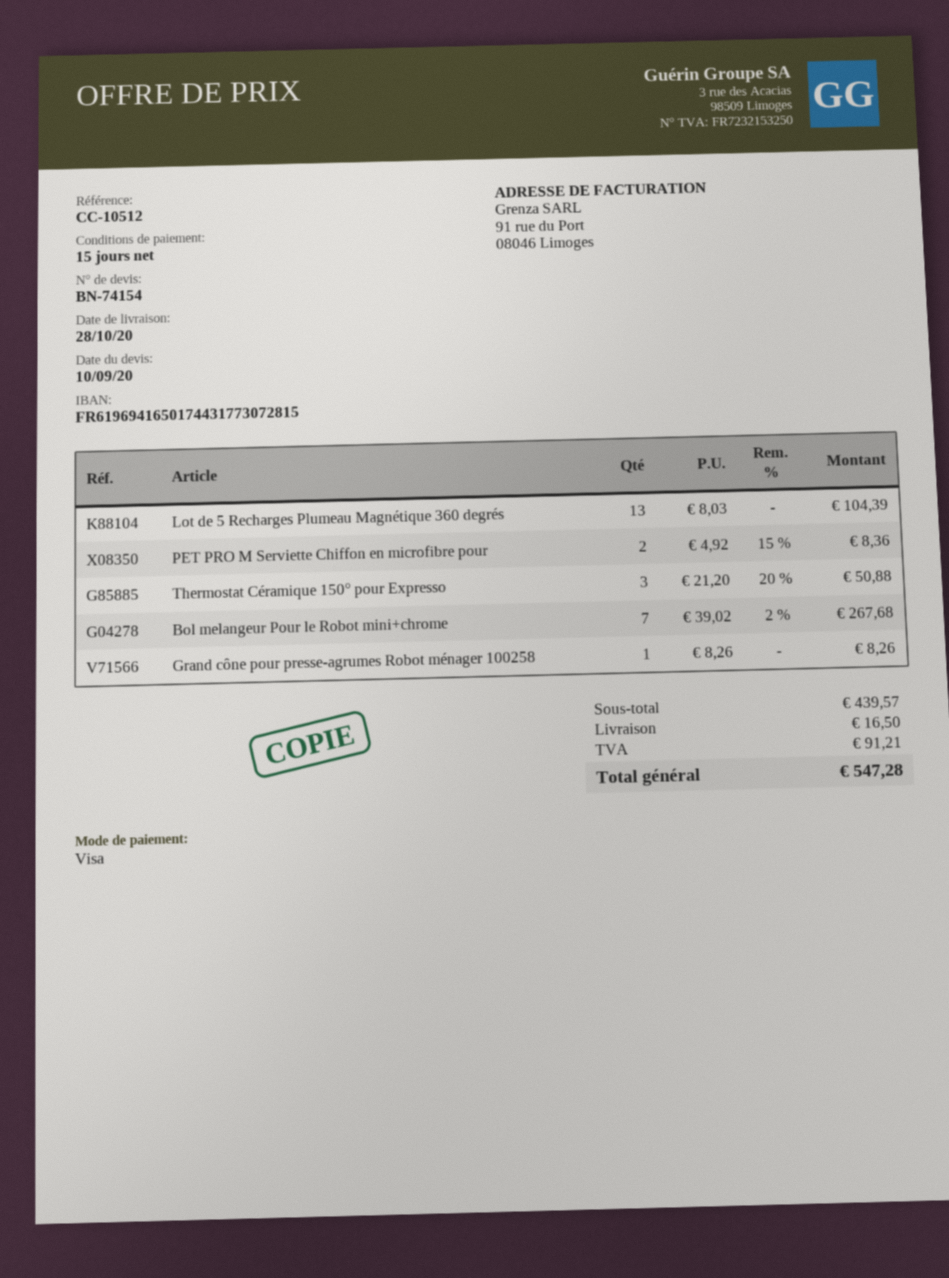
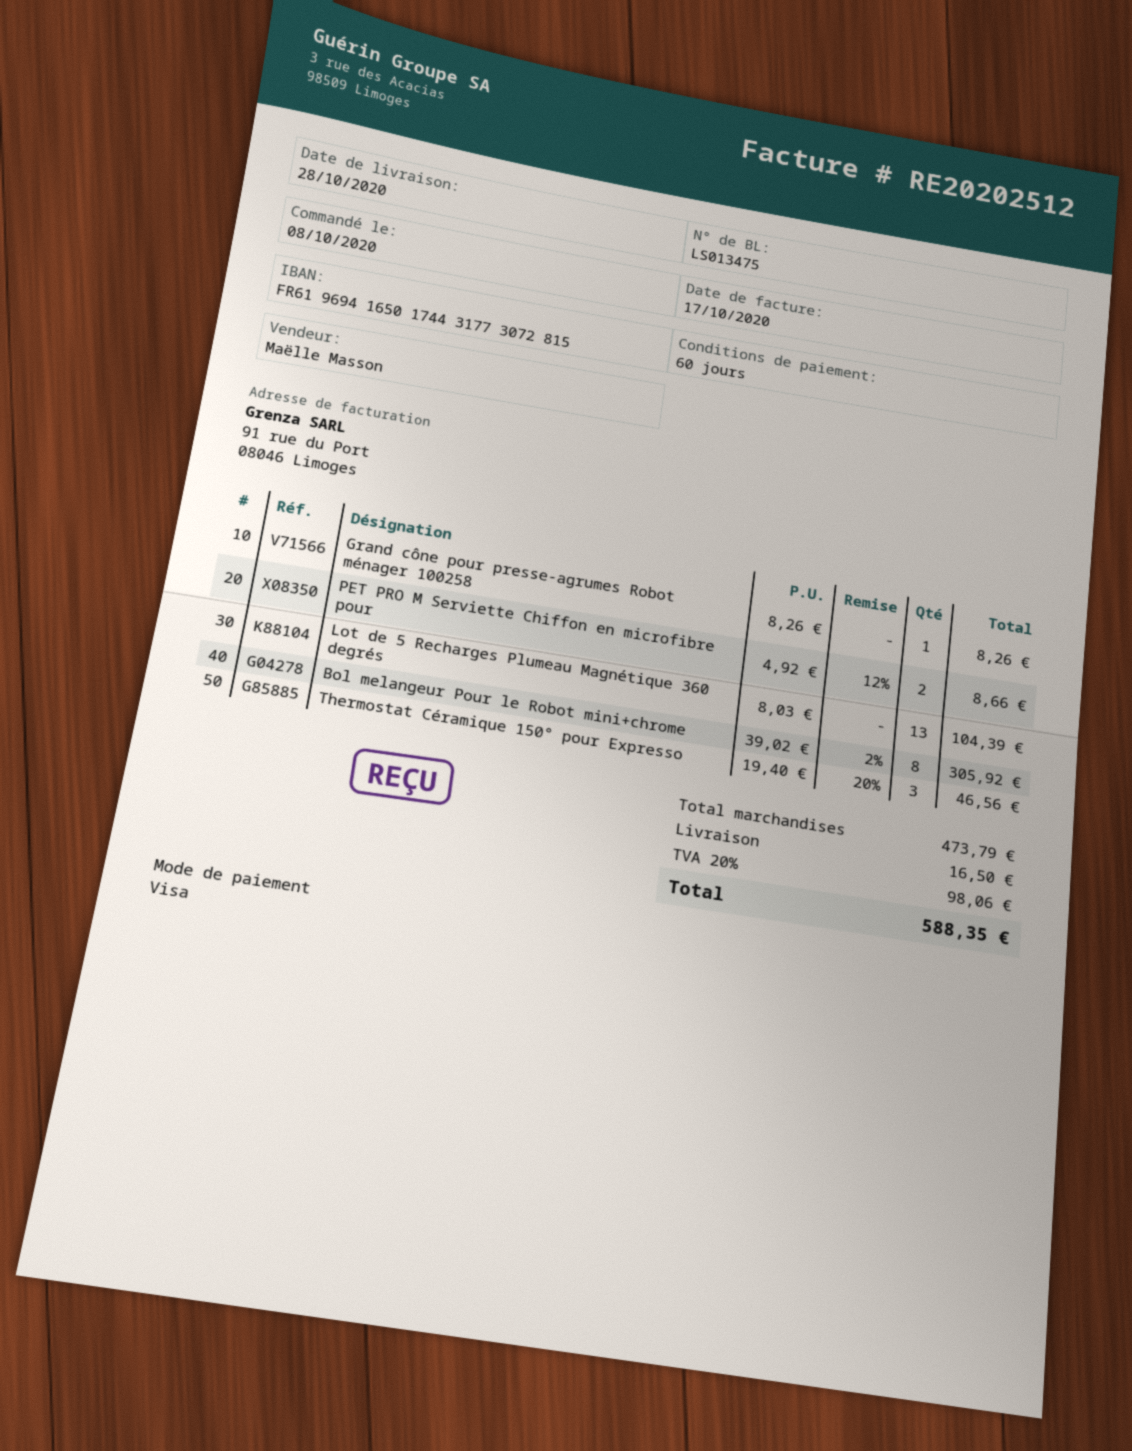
payment terms: 15 days -> 60 days
PET PRO M Serviette Chiffon en microfibre pour: 2 x 4.92 - 15% = 8.36 -> 2 x 4.92 - 12% = 8.66
Thermostat Céramique 150° pour Expresso: 3 x 21.20 - 20% = 50.88 -> 3 x 19.40 - 20% = 46.56
Bol melangeur Pour le Robot mini+chrome: 7 x 39.02 - 2% = 267.68 -> 8 x 39.02 - 2% = 305.92
subtotal: 439.57 -> 473.79
tax: 91.21 -> 98.06
total: 547.28 -> 588.35

